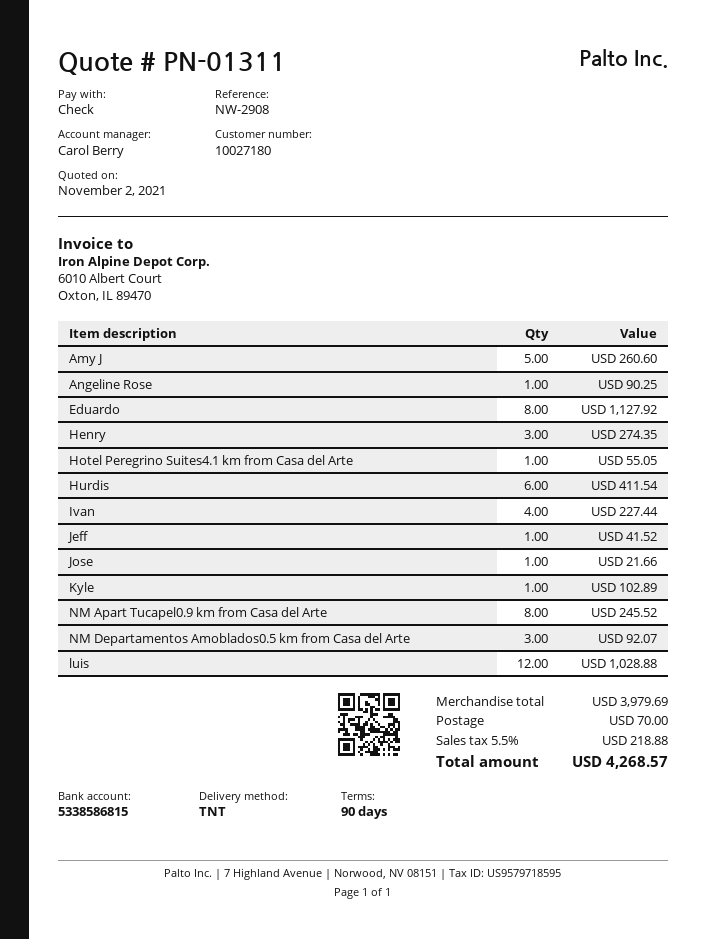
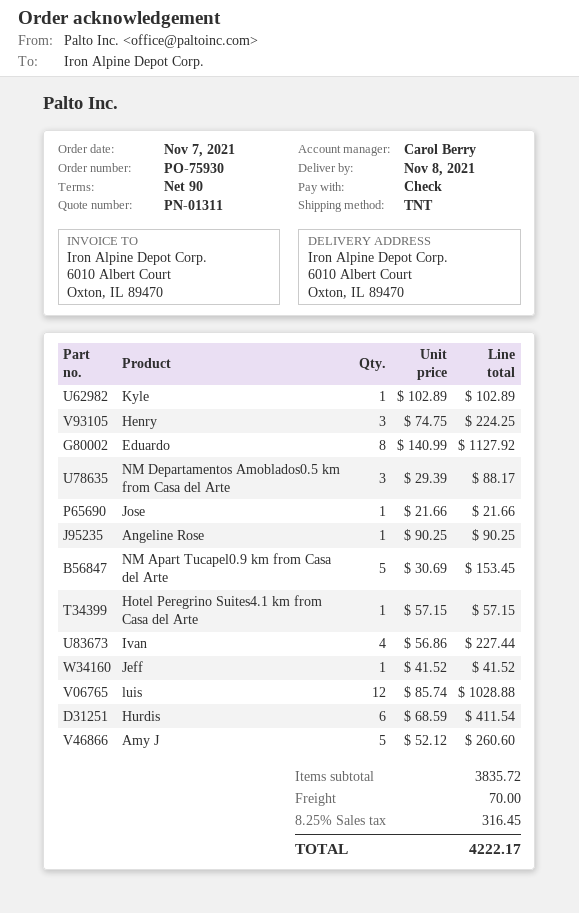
Henry: 3 for 274.35 -> 3 for 224.25
Hotel Peregrino Suites4.1 km from Casa del Arte: 1 for 55.05 -> 1 for 57.15
NM Apart Tucapel0.9 km from Casa del Arte: 8 for 245.52 -> 5 for 153.45
NM Departamentos Amoblados0.5 km from Casa del Arte: 3 for 92.07 -> 3 for 88.17
subtotal: 3979.69 -> 3835.72
tax: 5.5% = 218.88 -> 8.25% = 316.45
total: 4268.57 -> 4222.17

